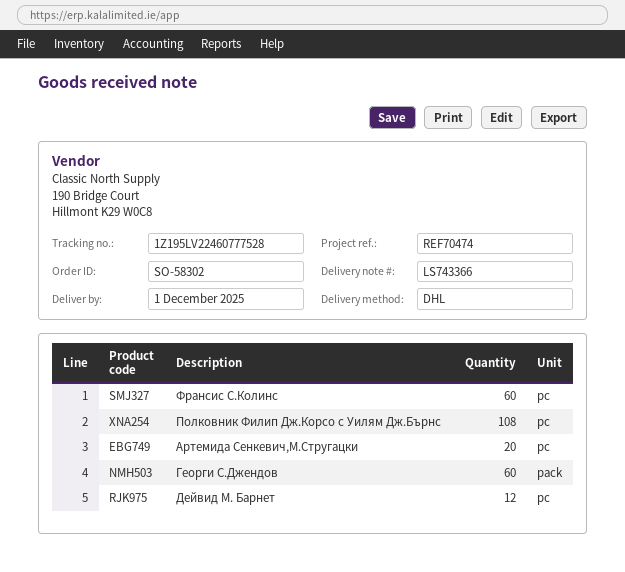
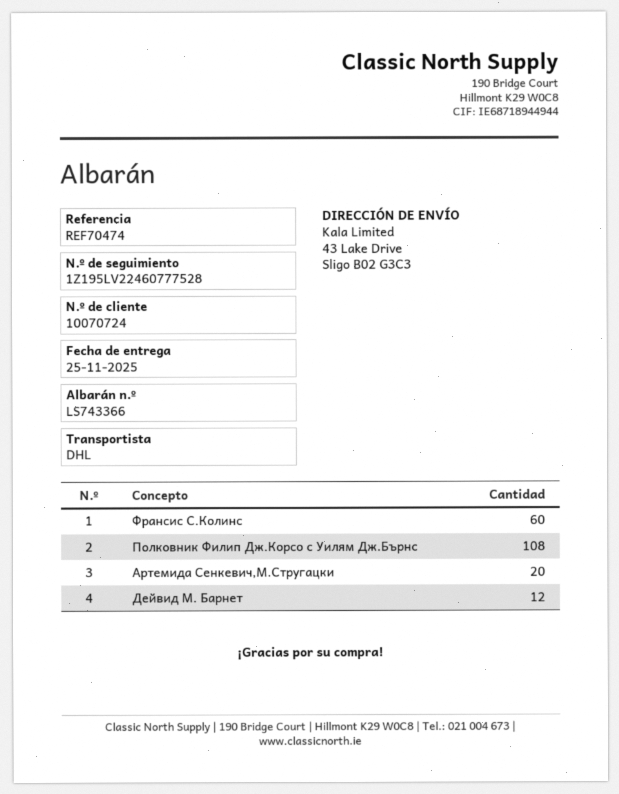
delivery date: 2025-12-01 -> 2025-11-25
Георги С.Джендов: 60 -> none

